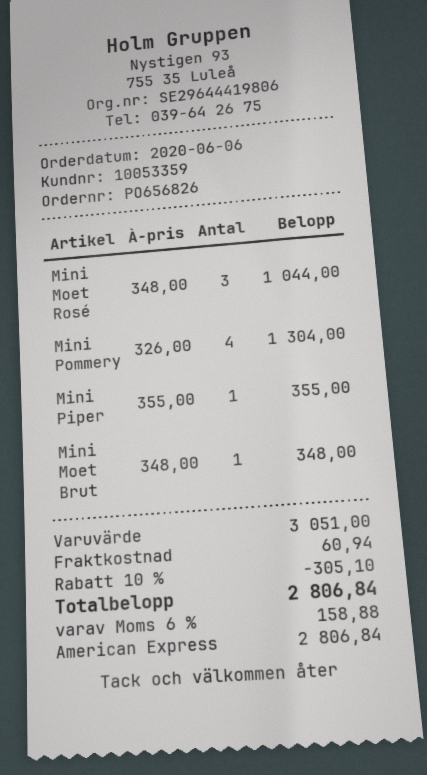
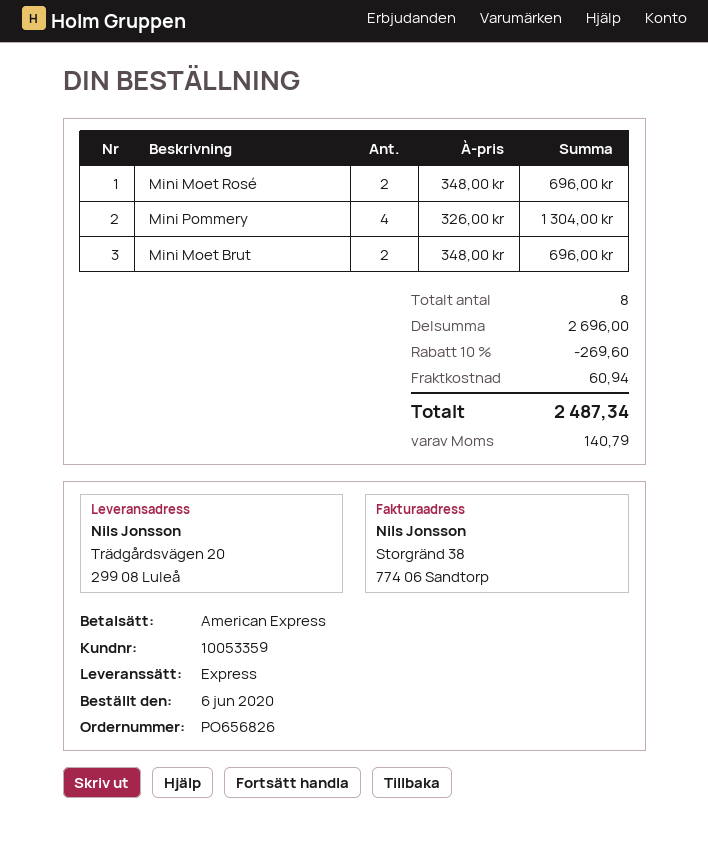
Mini Moet Rosé: 3 x 348.00 = 1044.00 -> 2 x 348.00 = 696.00
Mini Piper: 1 x 355.00 = 355.00 -> none
Mini Moet Brut: 1 x 348.00 = 348.00 -> 2 x 348.00 = 696.00
subtotal: 3051.00 -> 2696.00
discount: 10% = 305.10 -> 10% = 269.60
tax: 158.88 -> 140.79
total: 2806.84 -> 2487.34

